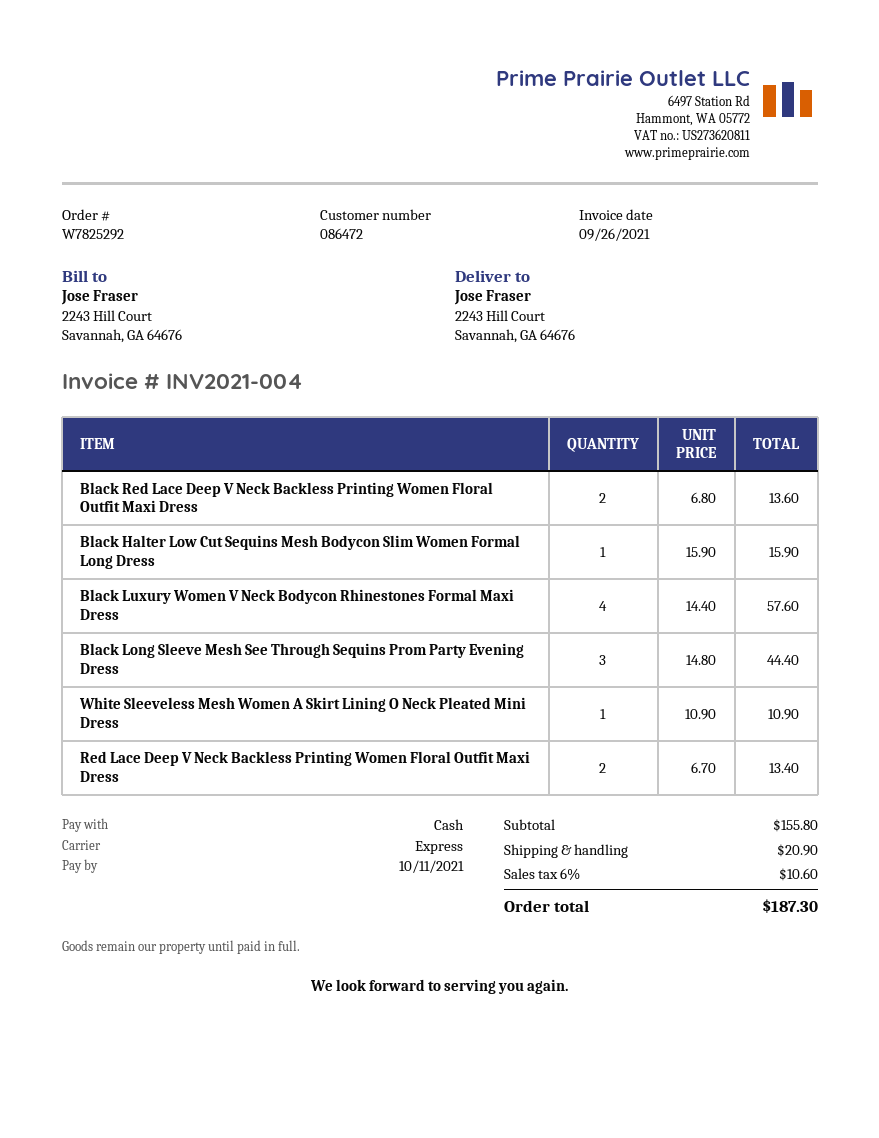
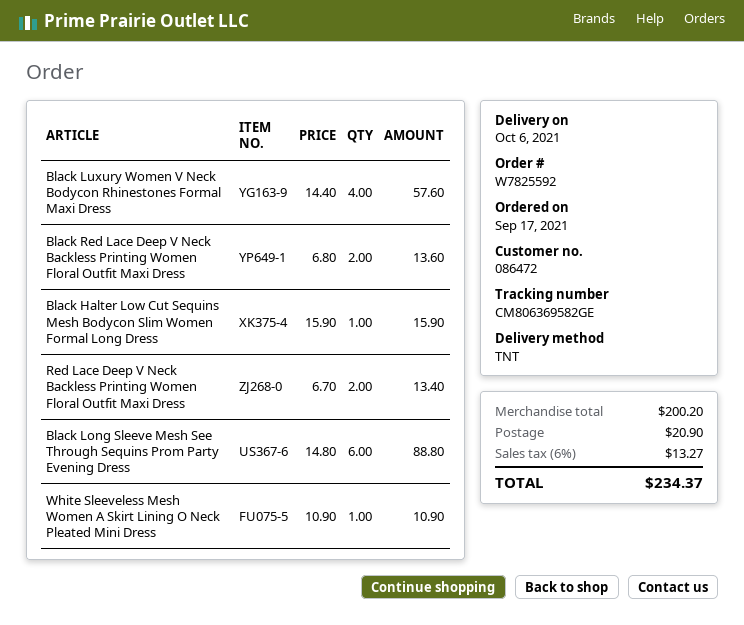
order number: W7825292 -> W7825592
shipping method: express -> TNT
Black Long Sleeve Mesh See Through Sequins Prom Party Evening Dress: 3 x 14.80 = 44.40 -> 6 x 14.80 = 88.80
subtotal: 155.80 -> 200.20
tax: 6% = 10.60 -> 6% = 13.27
total: 187.30 -> 234.37

